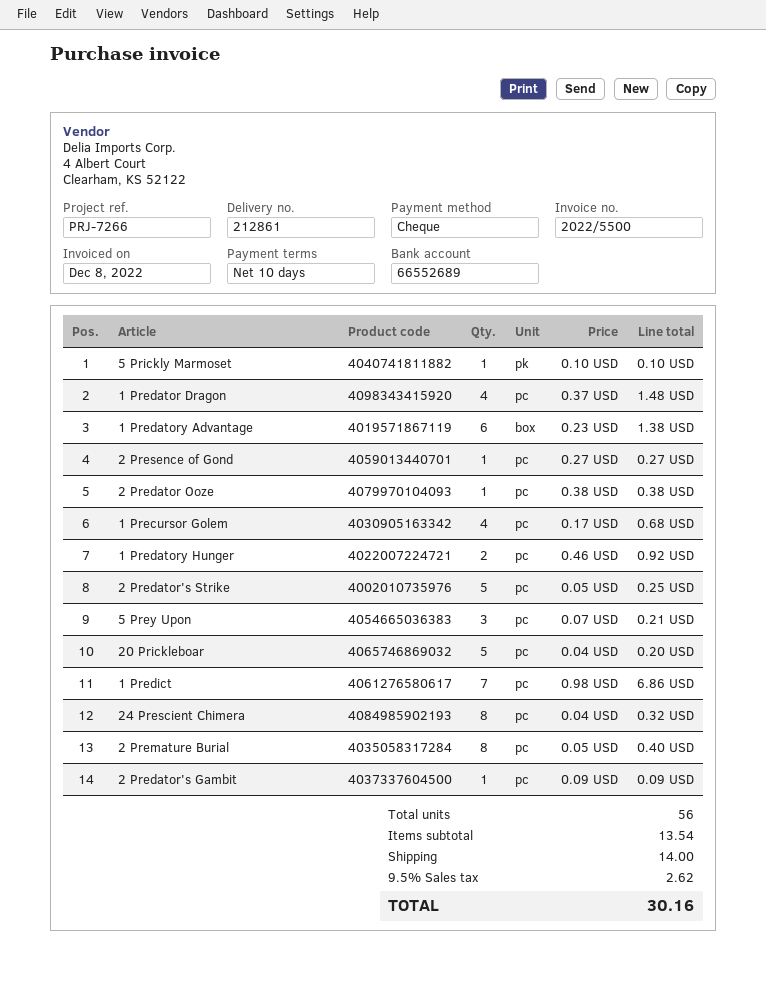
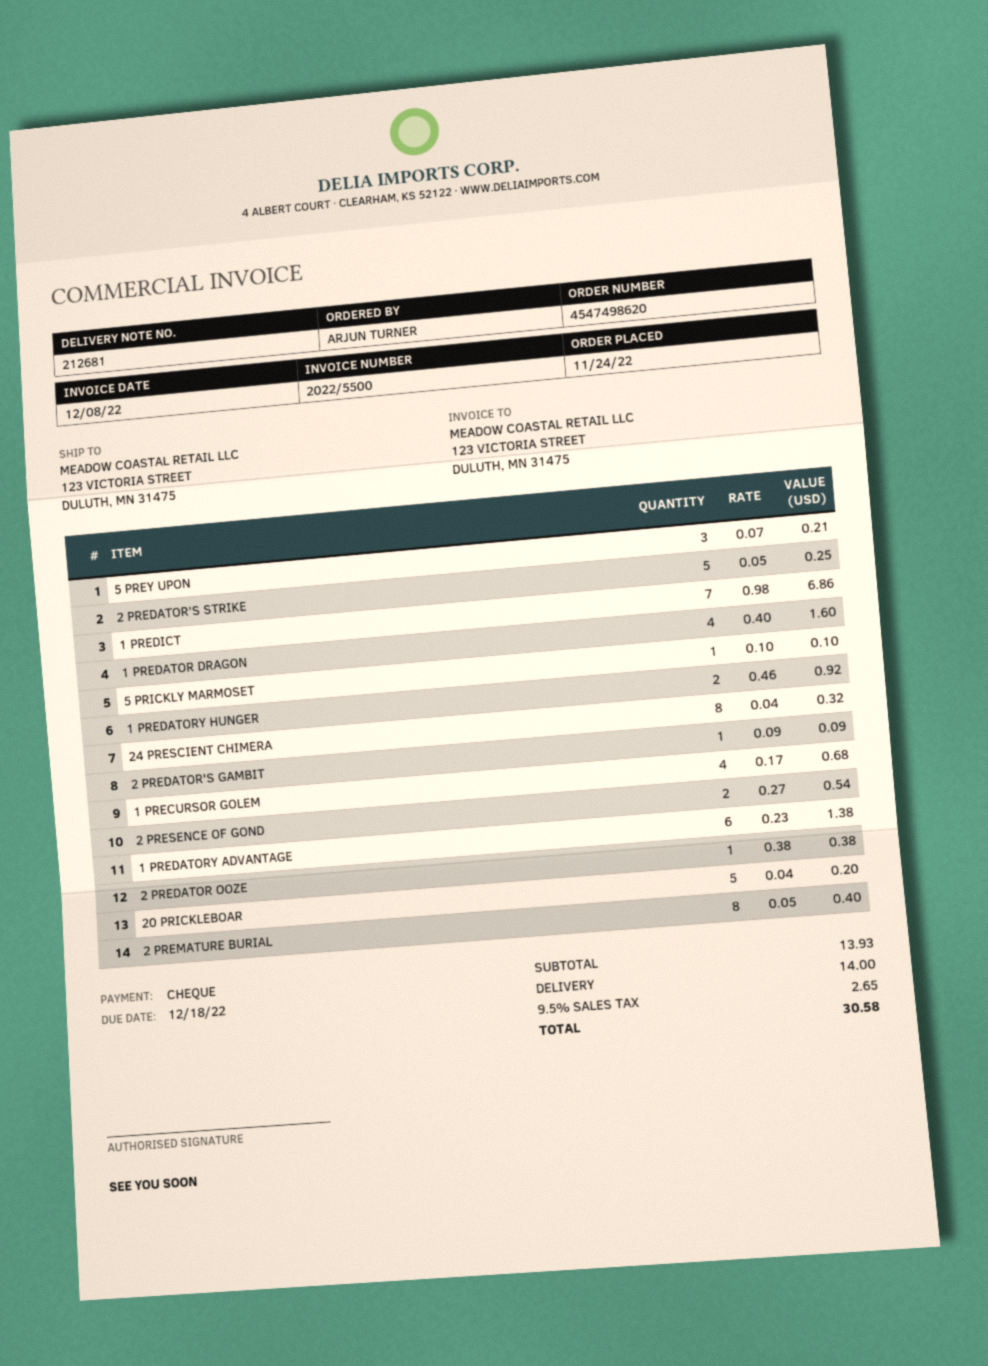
delivery note number: 212861 -> 212681
1 Predator Dragon: 4 x 0.37 = 1.48 -> 4 x 0.40 = 1.60
2 Presence of Gond: 1 x 0.27 = 0.27 -> 2 x 0.27 = 0.54
subtotal: 13.54 -> 13.93
tax: 9.5% = 2.62 -> 9.5% = 2.65
total: 30.16 -> 30.58

